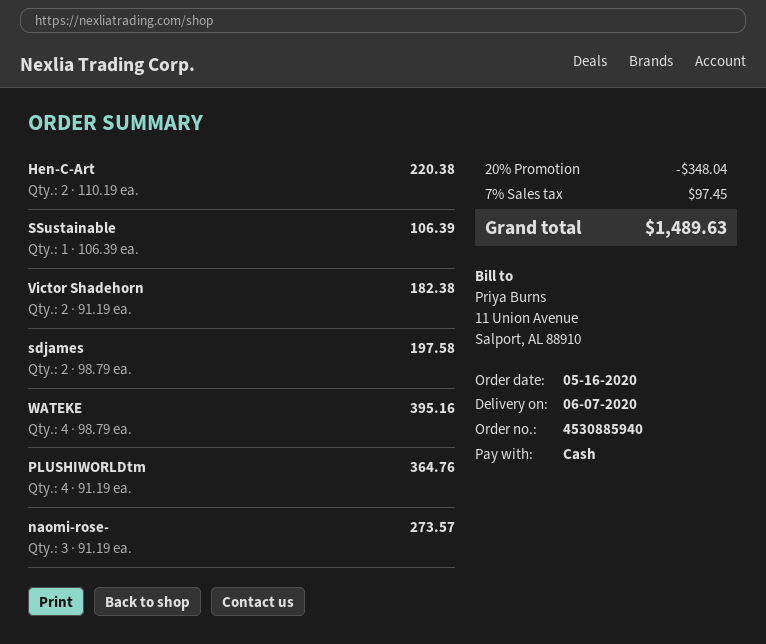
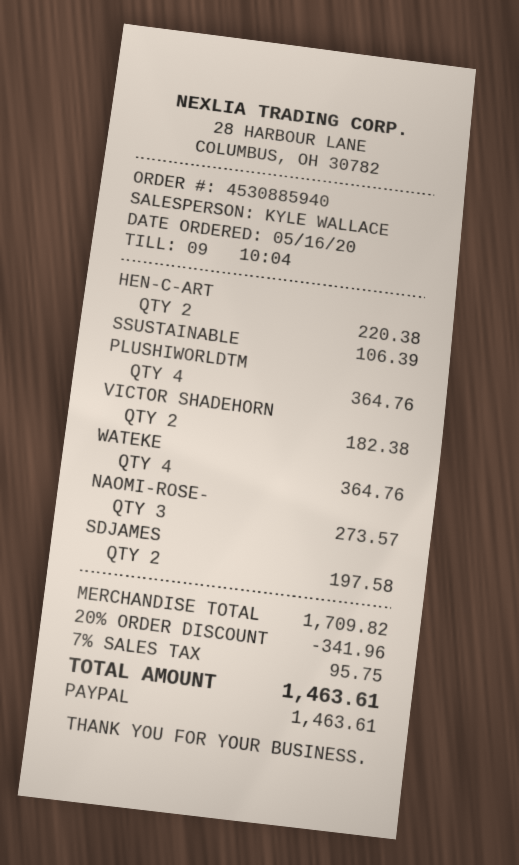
payment method: cash -> PayPal
WATEKE: 4 for 395.16 -> 4 for 364.76
discount: 20% = 348.04 -> 20% = 341.96
tax: 7% = 97.45 -> 7% = 95.75
total: 1489.63 -> 1463.61

